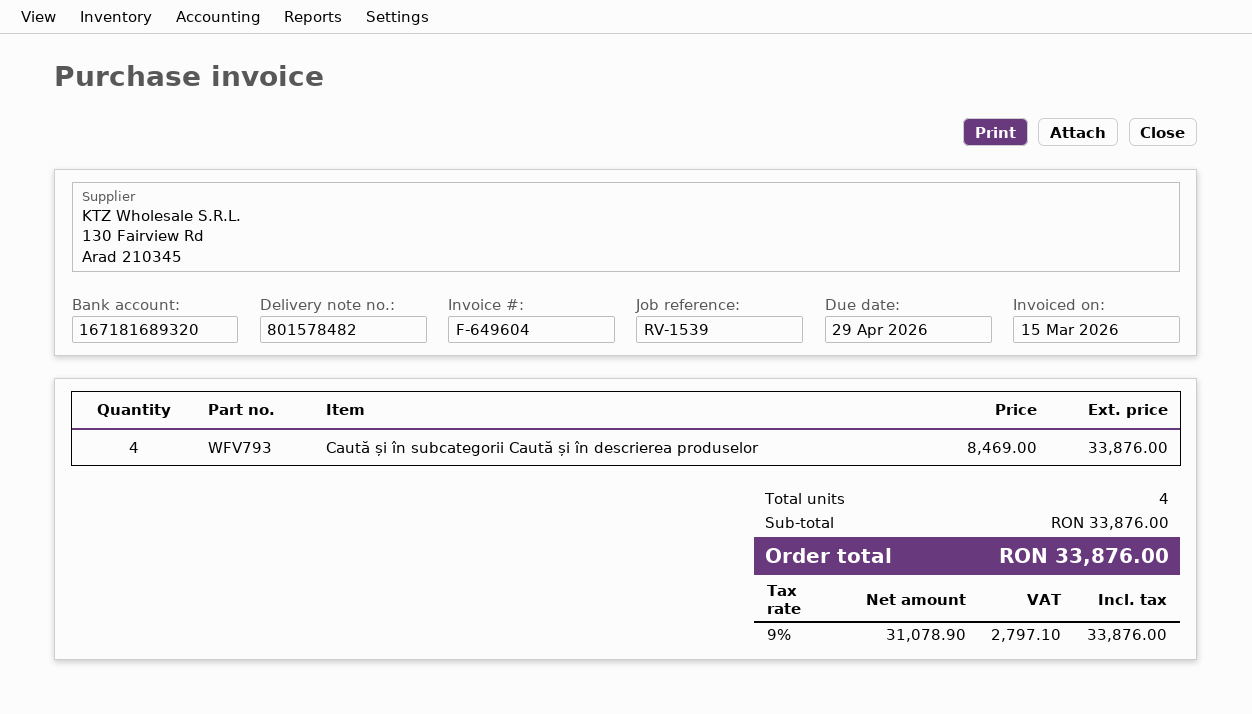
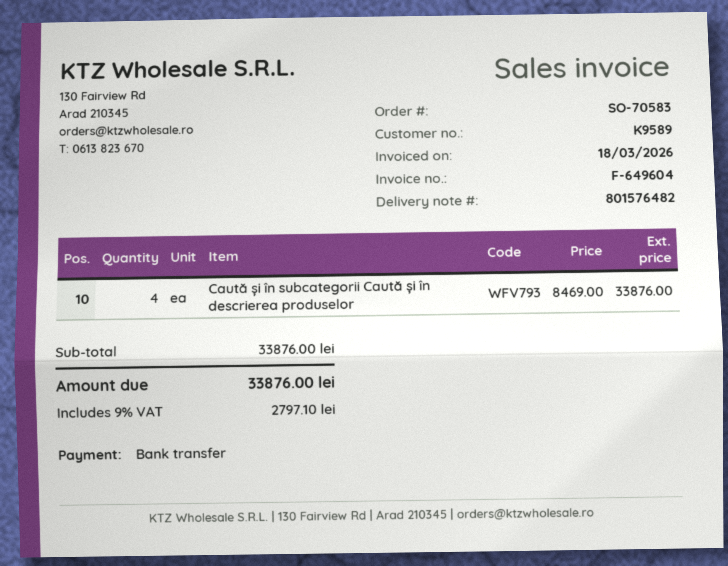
delivery note number: 801578482 -> 801576482
invoice date: 2026-03-15 -> 2026-03-18

